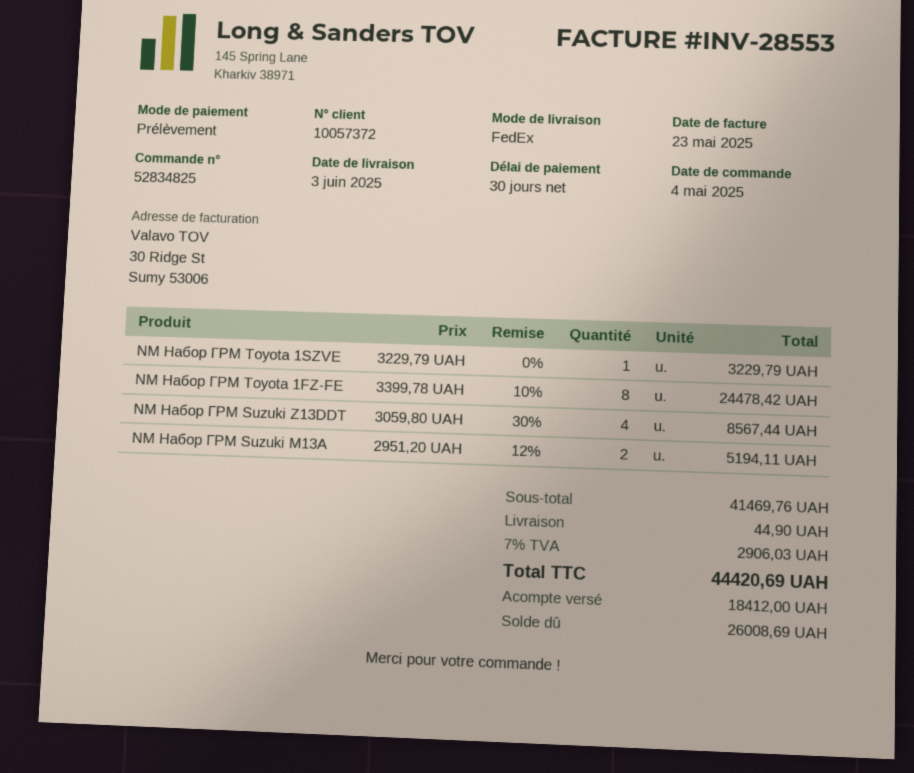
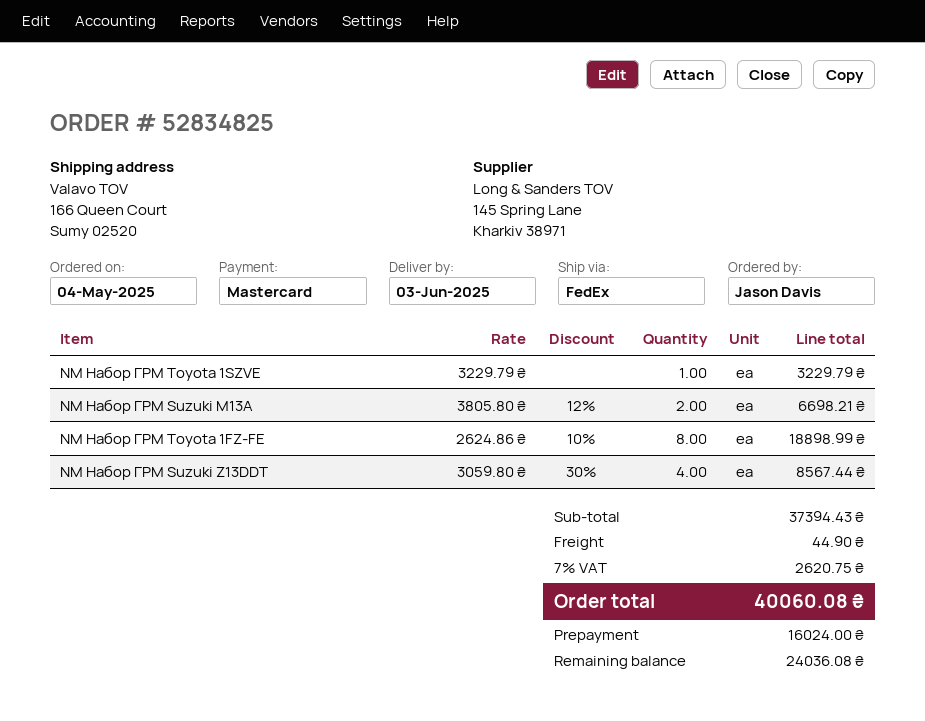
payment method: direct debit -> Mastercard
NM Набор ГРМ Toyota 1FZ-FE: 8 x 3399.78 - 10% = 24478.42 -> 8 x 2624.86 - 10% = 18898.99
NM Набор ГРМ Suzuki M13A: 2 x 2951.20 - 12% = 5194.11 -> 2 x 3805.80 - 12% = 6698.21
subtotal: 41469.76 -> 37394.43
tax: 7% = 2906.03 -> 7% = 2620.75
total: 44420.69 -> 40060.08
deposit: 18412.00 -> 16024.00
balance: 26008.69 -> 24036.08

